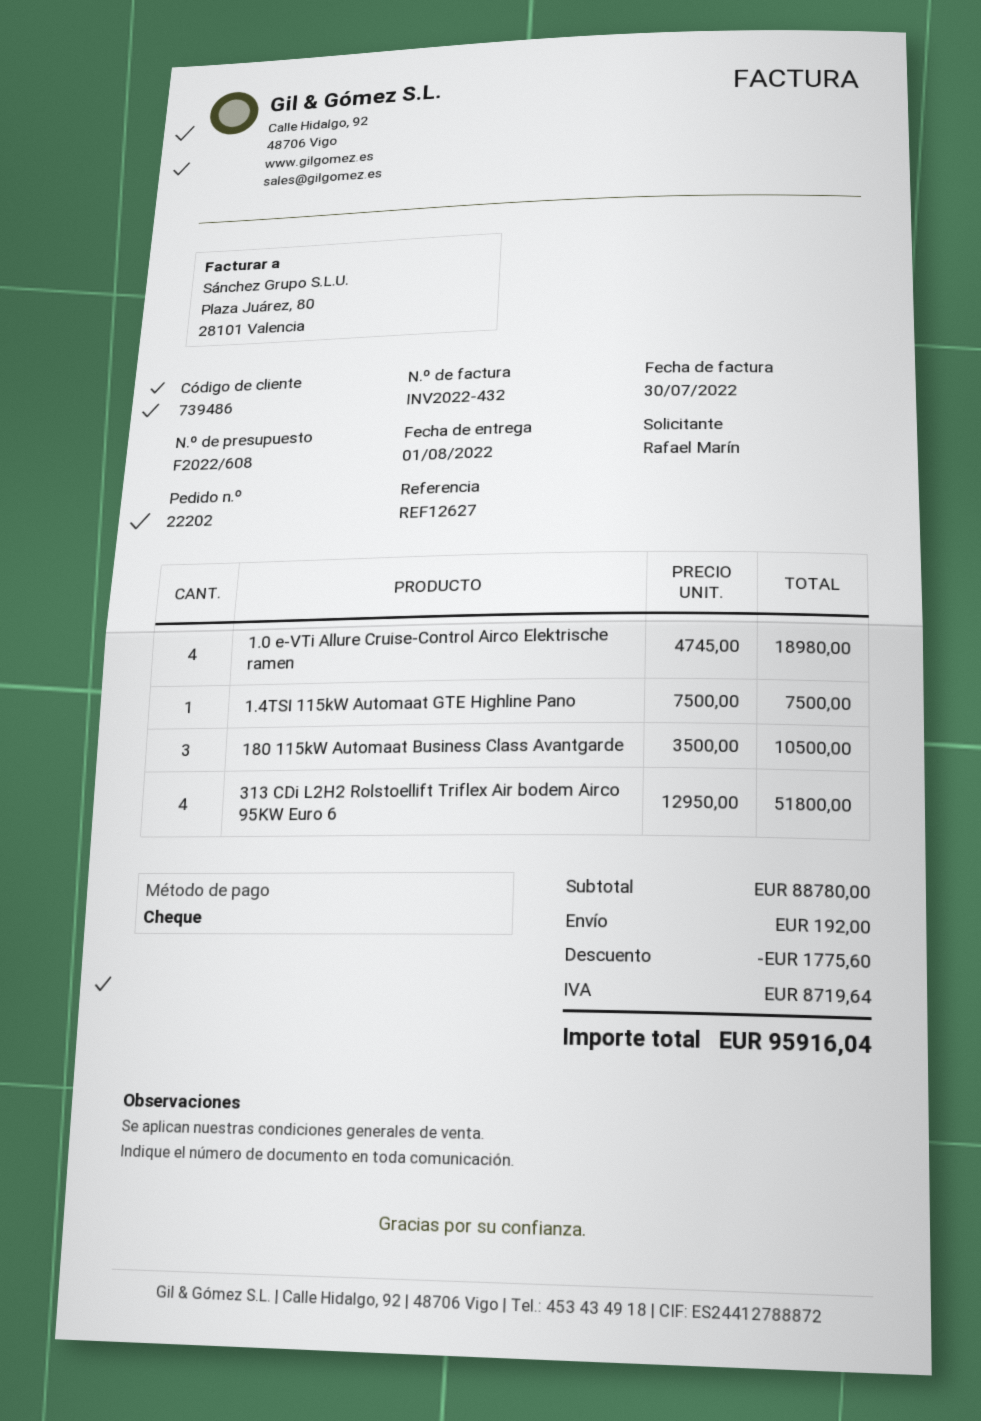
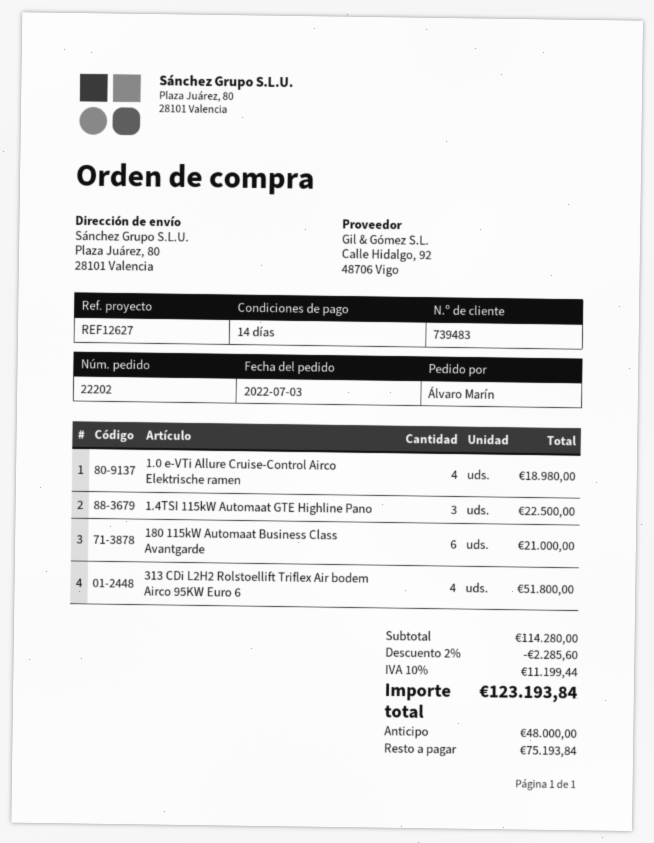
customer number: 739486 -> 739483
ordered by: Rafael Marín -> Álvaro Marín
1.4TSI 115kW Automaat GTE Highline Pano: 1 for 7500.00 -> 3 for 22500.00
180 115kW Automaat Business Class Avantgarde: 3 for 10500.00 -> 6 for 21000.00
subtotal: 88780.00 -> 114280.00
discount: 1775.60 -> 2285.60
shipping: 192.00 -> none
tax: 8719.64 -> 11199.44
total: 95916.04 -> 123193.84

